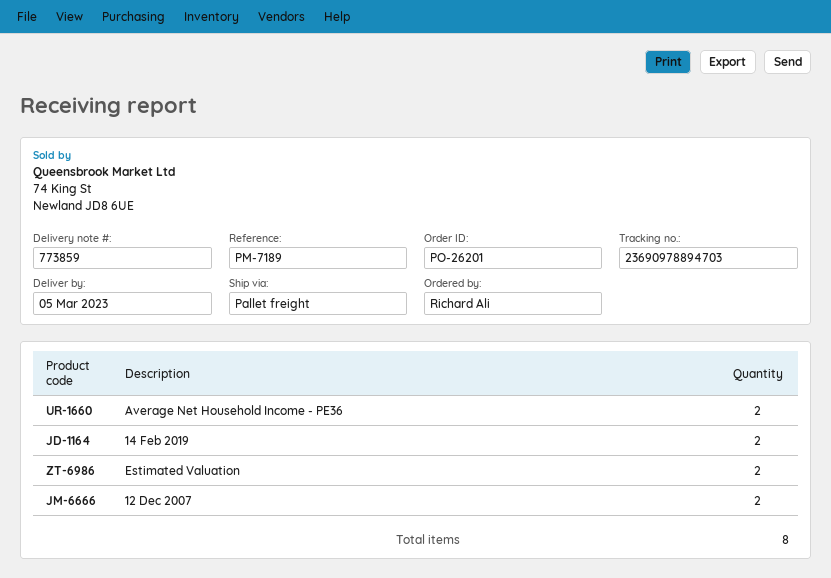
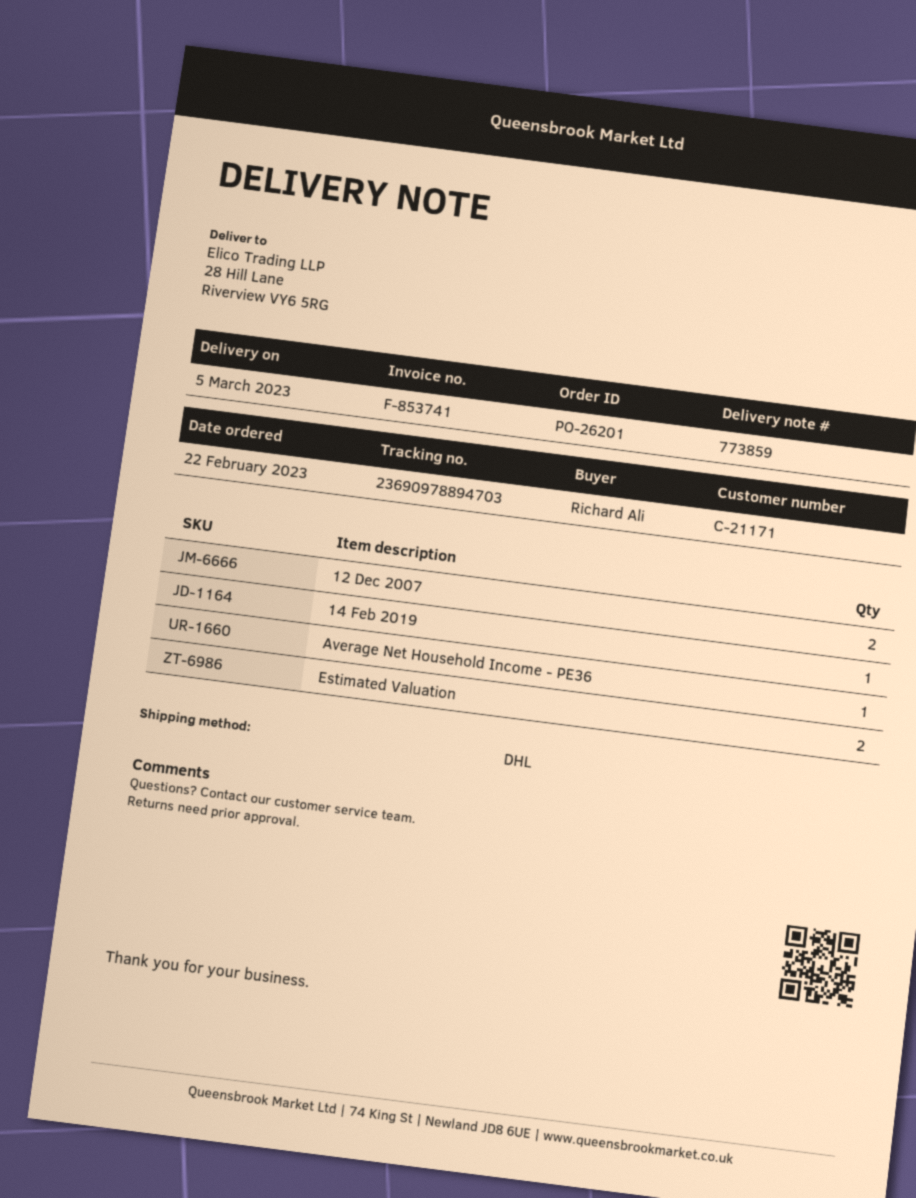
shipping method: pallet freight -> DHL
Average Net Household Income - PE36: 2 -> 1
14 Feb 2019: 2 -> 1

